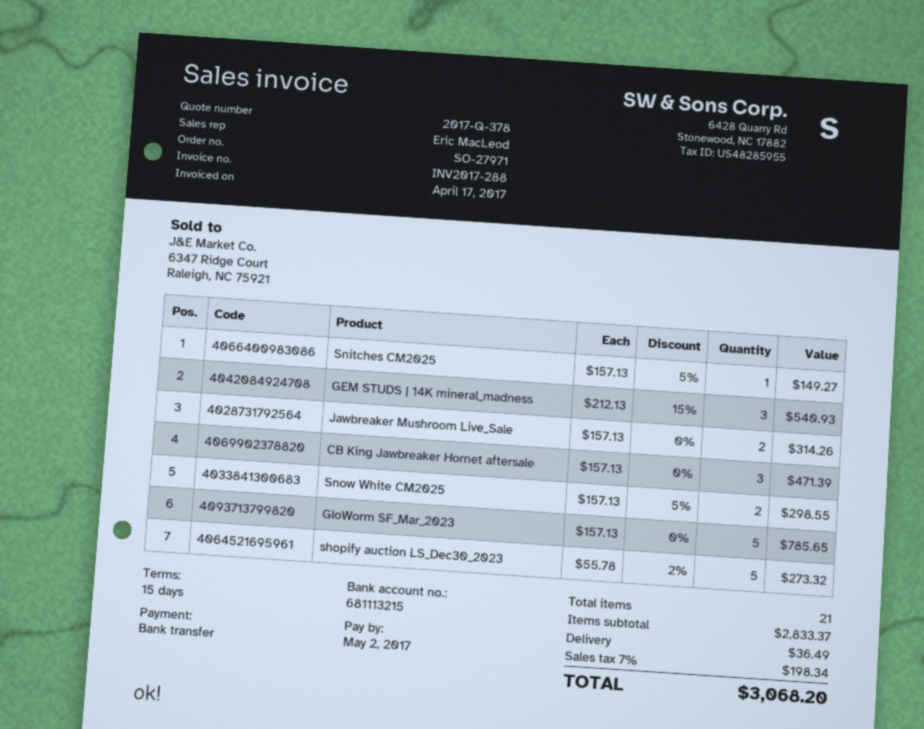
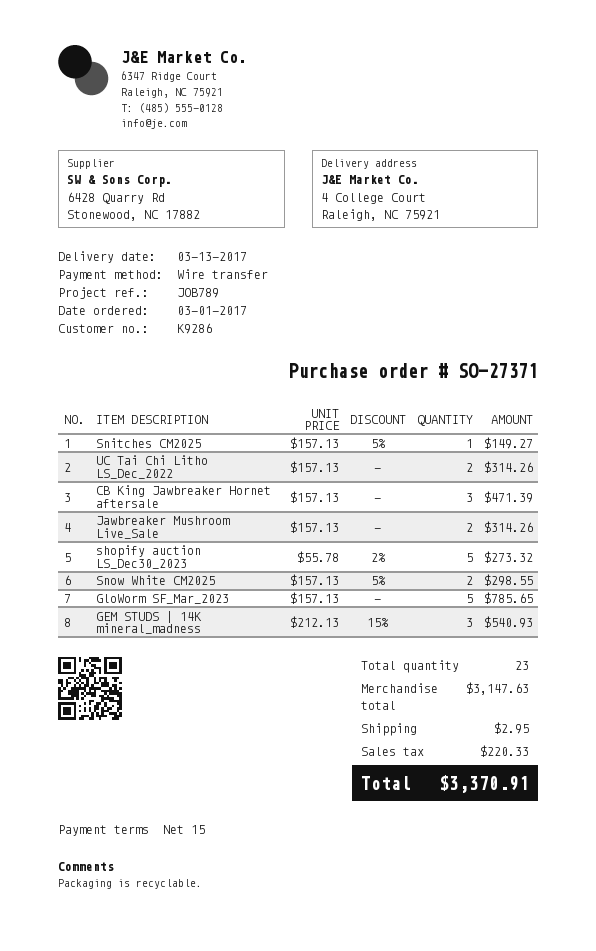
order number: SO-27971 -> SO-27371
UC Tai Chi Litho LS_Dec_2022: none -> 2 x 157.13 = 314.26
total quantity: 21 -> 23
subtotal: 2833.37 -> 3147.63
shipping: 36.49 -> 2.95
tax: 198.34 -> 220.33
total: 3068.20 -> 3370.91

